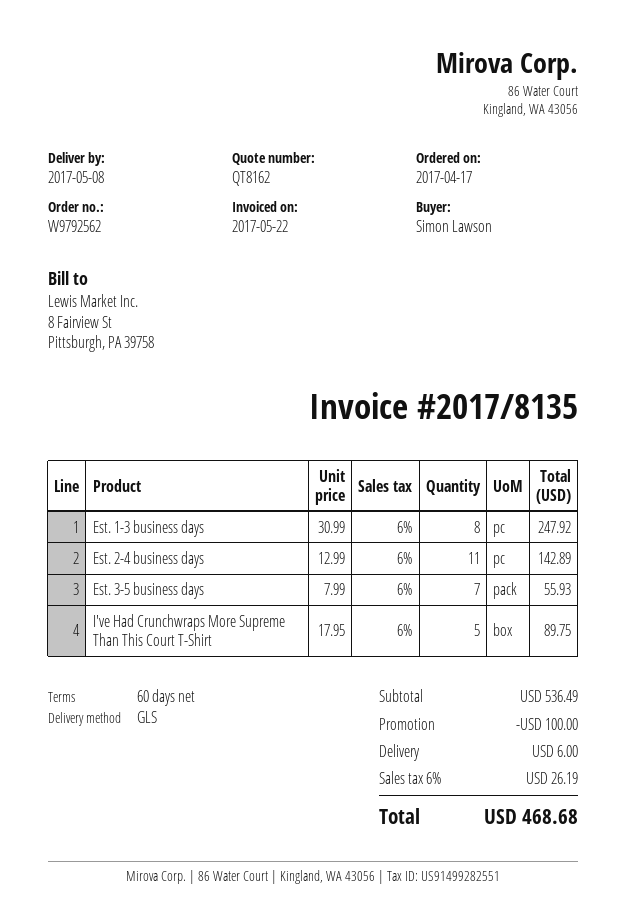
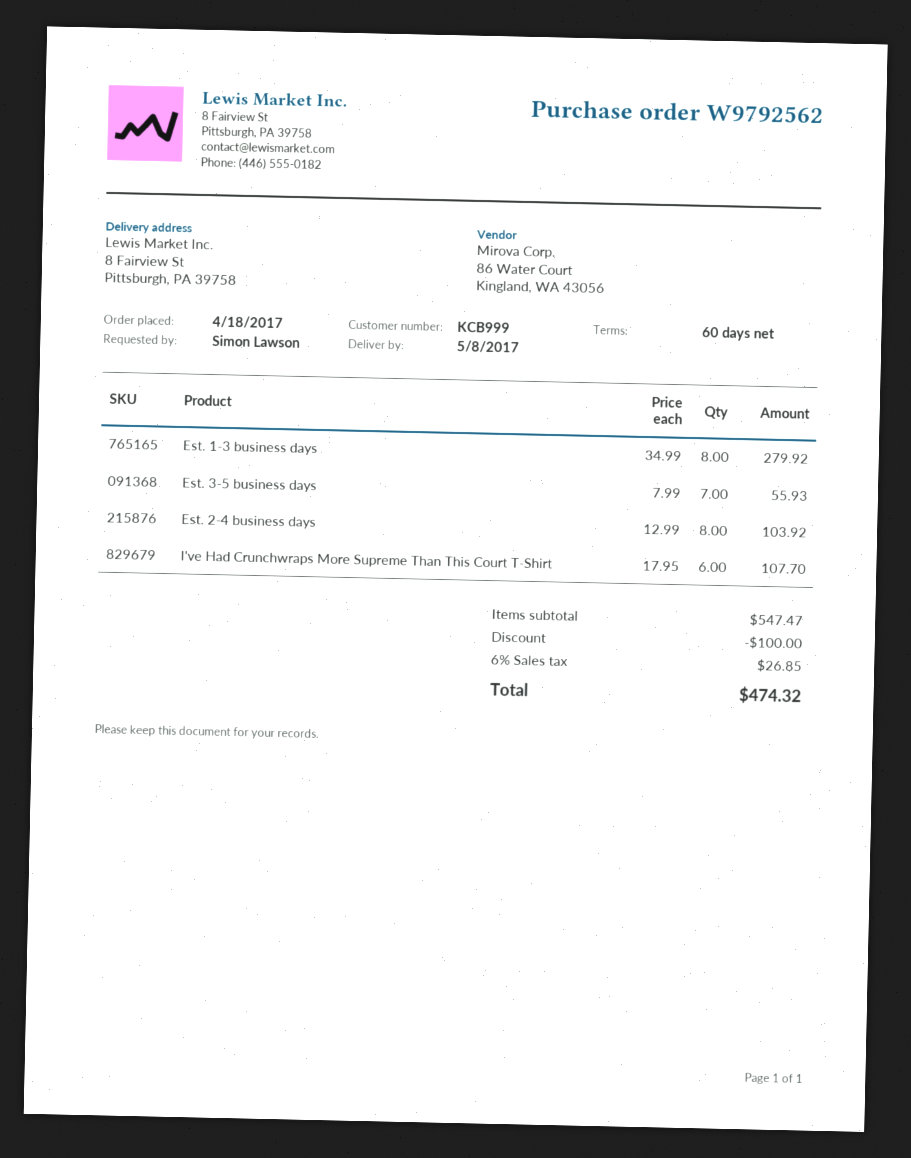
order date: 2017-04-17 -> 2017-04-18
Est. 1-3 business days: 8 x 30.99 = 247.92 -> 8 x 34.99 = 279.92
Est. 2-4 business days: 11 x 12.99 = 142.89 -> 8 x 12.99 = 103.92
I've Had Crunchwraps More Supreme Than This Court T-Shirt: 5 x 17.95 = 89.75 -> 6 x 17.95 = 107.70
subtotal: 536.49 -> 547.47
shipping: 6.00 -> none
tax: 6% = 26.19 -> 6% = 26.85
total: 468.68 -> 474.32

